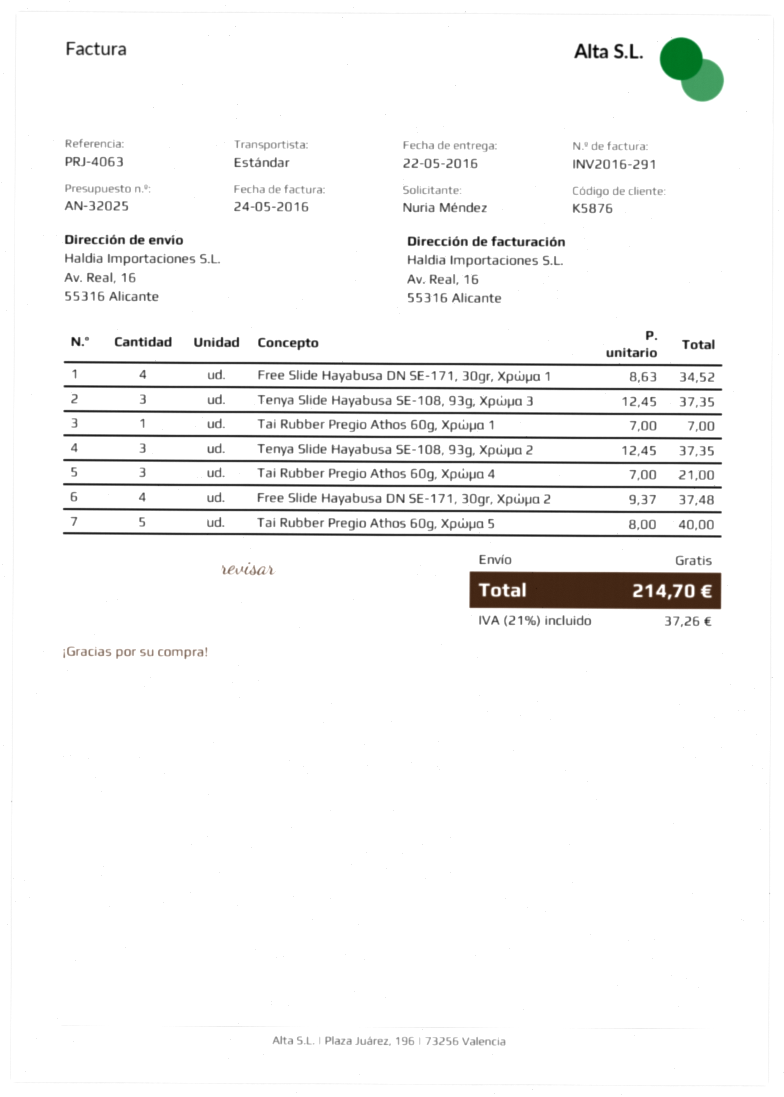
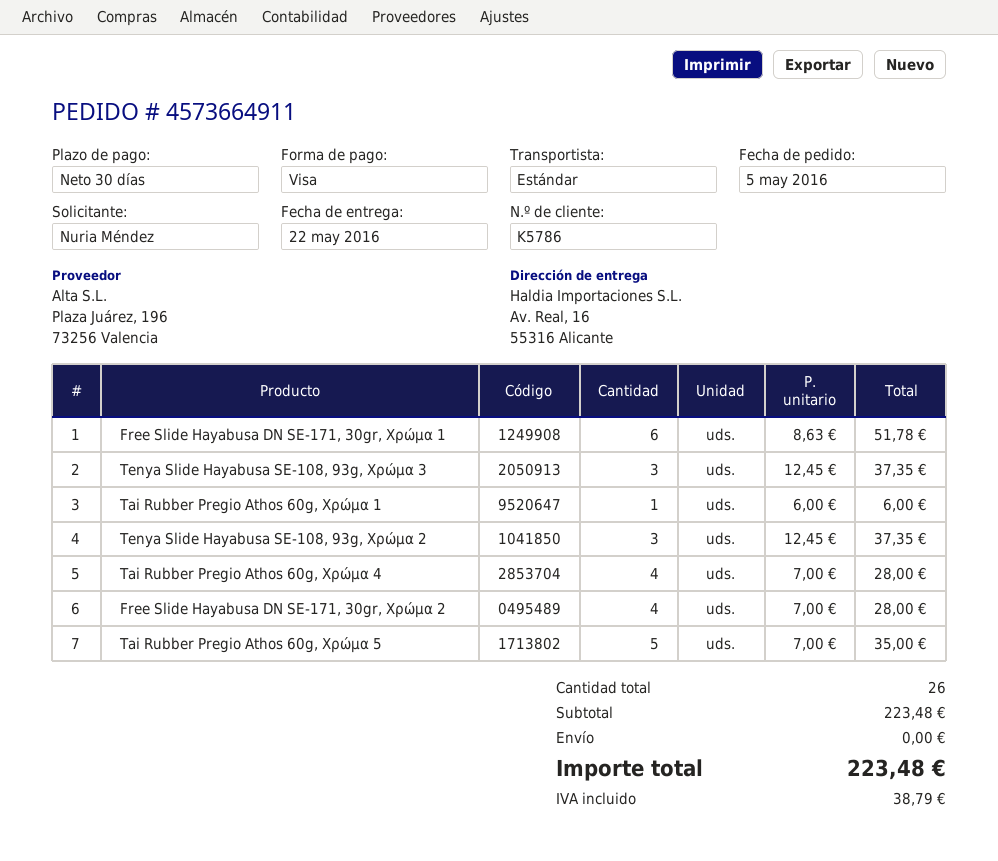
customer number: K5876 -> K5786
Free Slide Hayabusa DN SE-171, 30gr, Χρώμα 1: 4 x 8.63 = 34.52 -> 6 x 8.63 = 51.78
Tai Rubber Pregio Athos 60g, Χρώμα 1: 1 x 7.00 = 7.00 -> 1 x 6.00 = 6.00
Tai Rubber Pregio Athos 60g, Χρώμα 4: 3 x 7.00 = 21.00 -> 4 x 7.00 = 28.00
Free Slide Hayabusa DN SE-171, 30gr, Χρώμα 2: 4 x 9.37 = 37.48 -> 4 x 7.00 = 28.00
Tai Rubber Pregio Athos 60g, Χρώμα 5: 5 x 8.00 = 40.00 -> 5 x 7.00 = 35.00
tax: 37.26 -> 38.79
total: 214.70 -> 223.48

